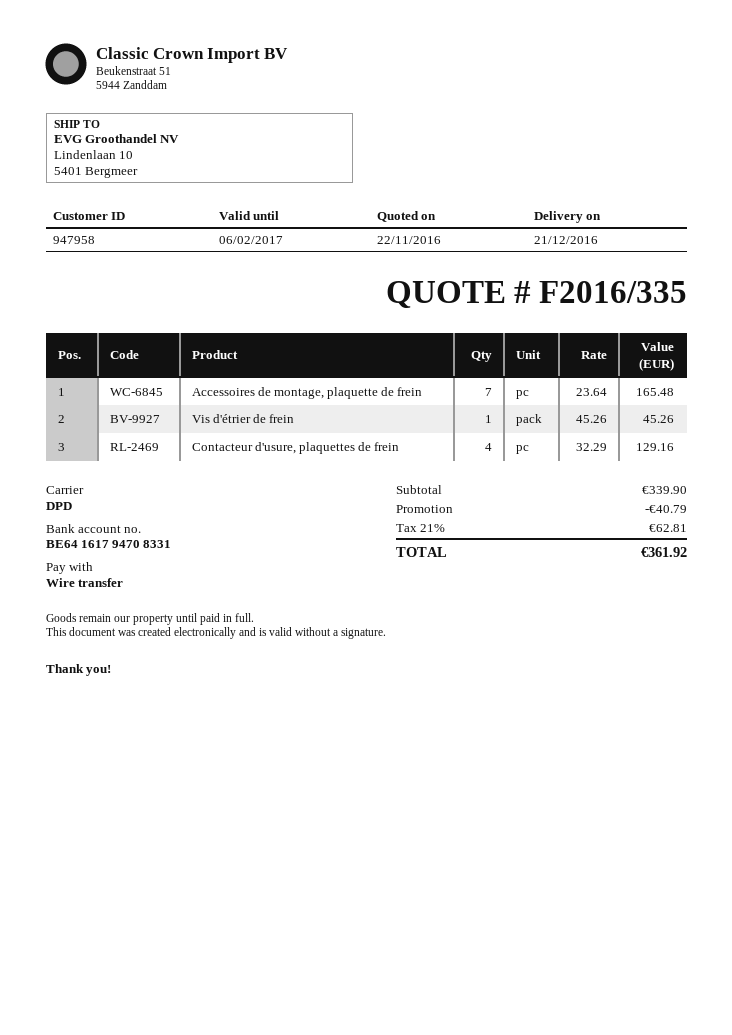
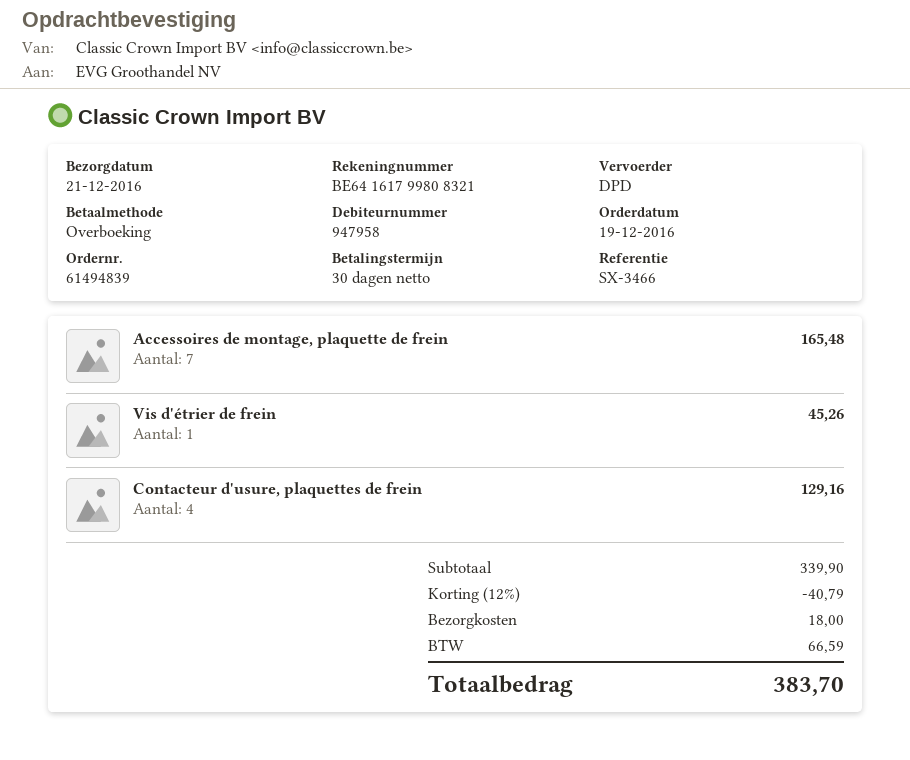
bank account: BE64161794708331 -> BE64161799808321
shipping: none -> 18.00
tax: 62.81 -> 66.59
total: 361.92 -> 383.70

